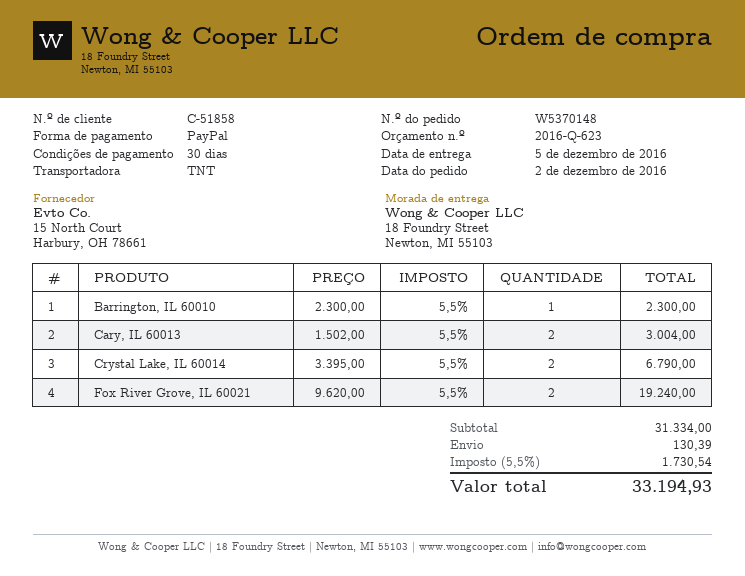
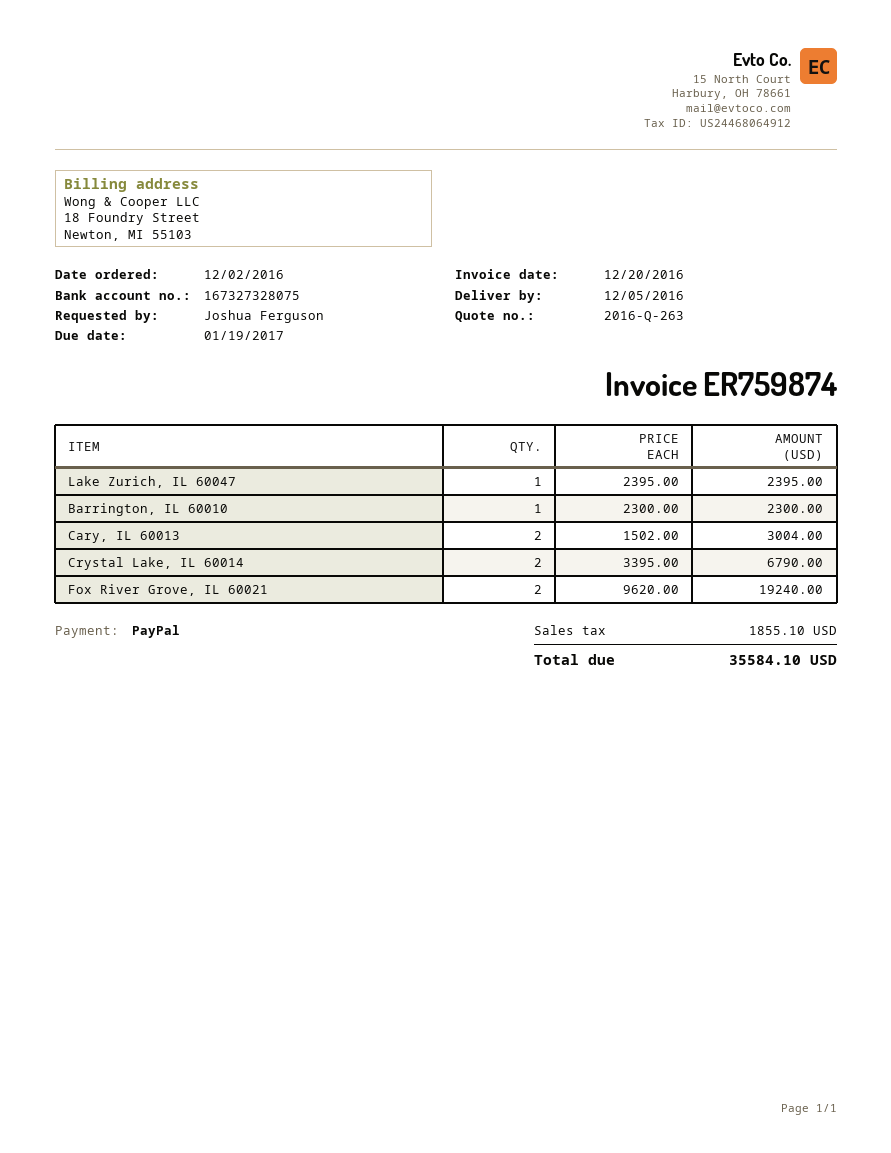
quote number: 2016-Q-623 -> 2016-Q-263
Lake Zurich, IL 60047: none -> 1 x 2395.00 = 2395.00
shipping: 130.39 -> none
tax: 1730.54 -> 1855.10
total: 33194.93 -> 35584.10

